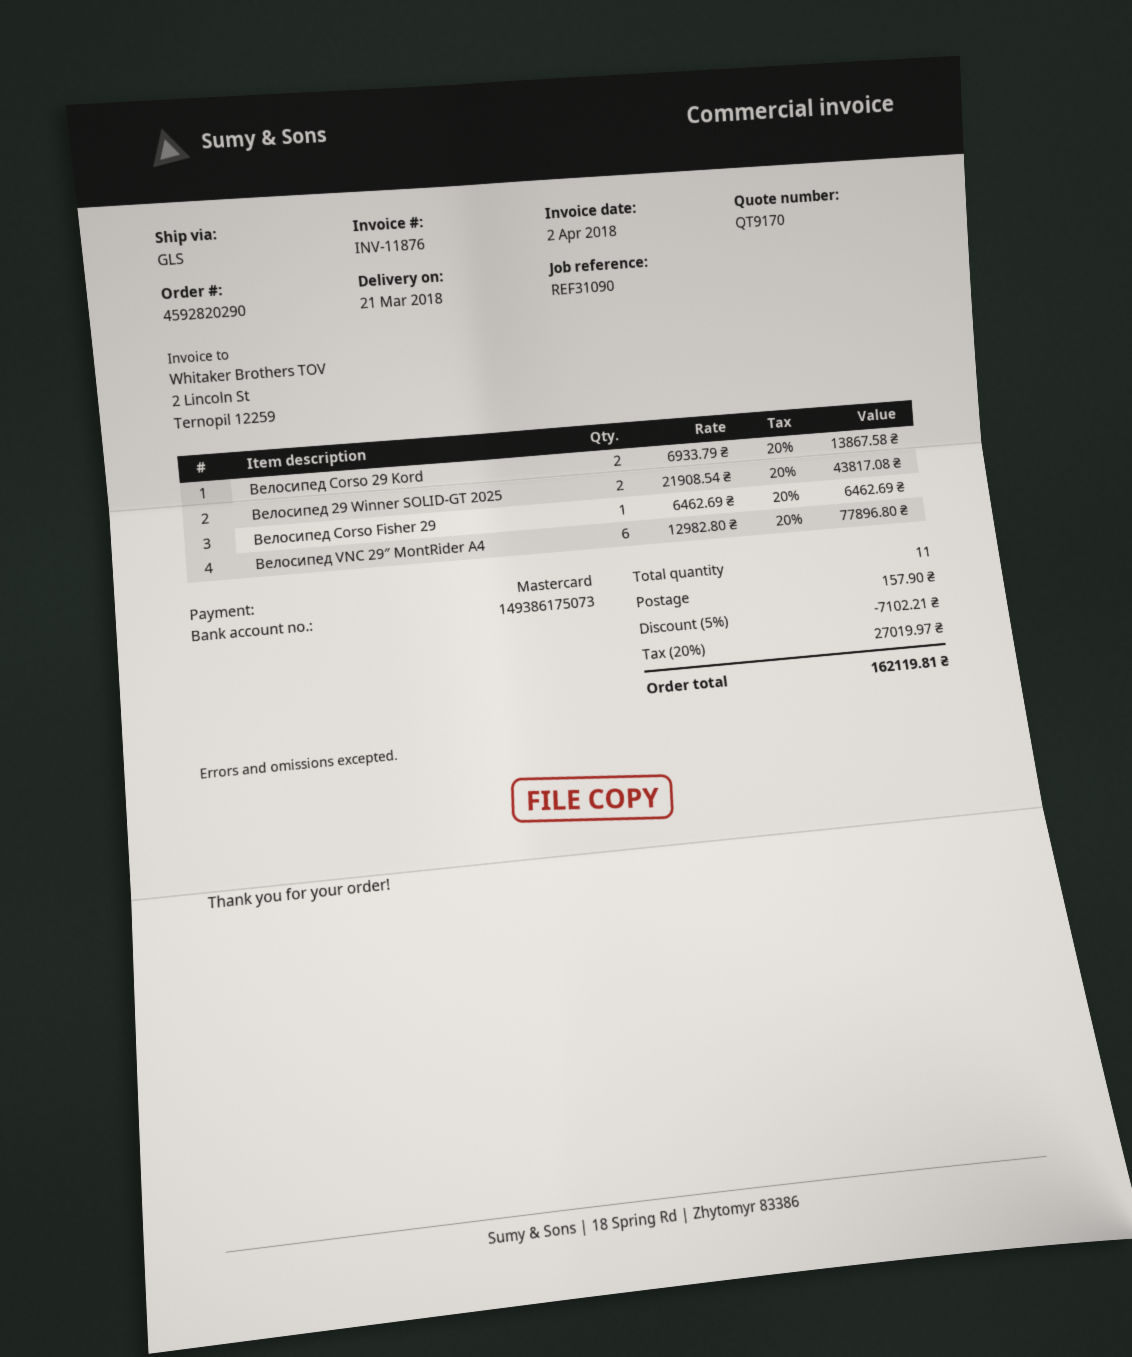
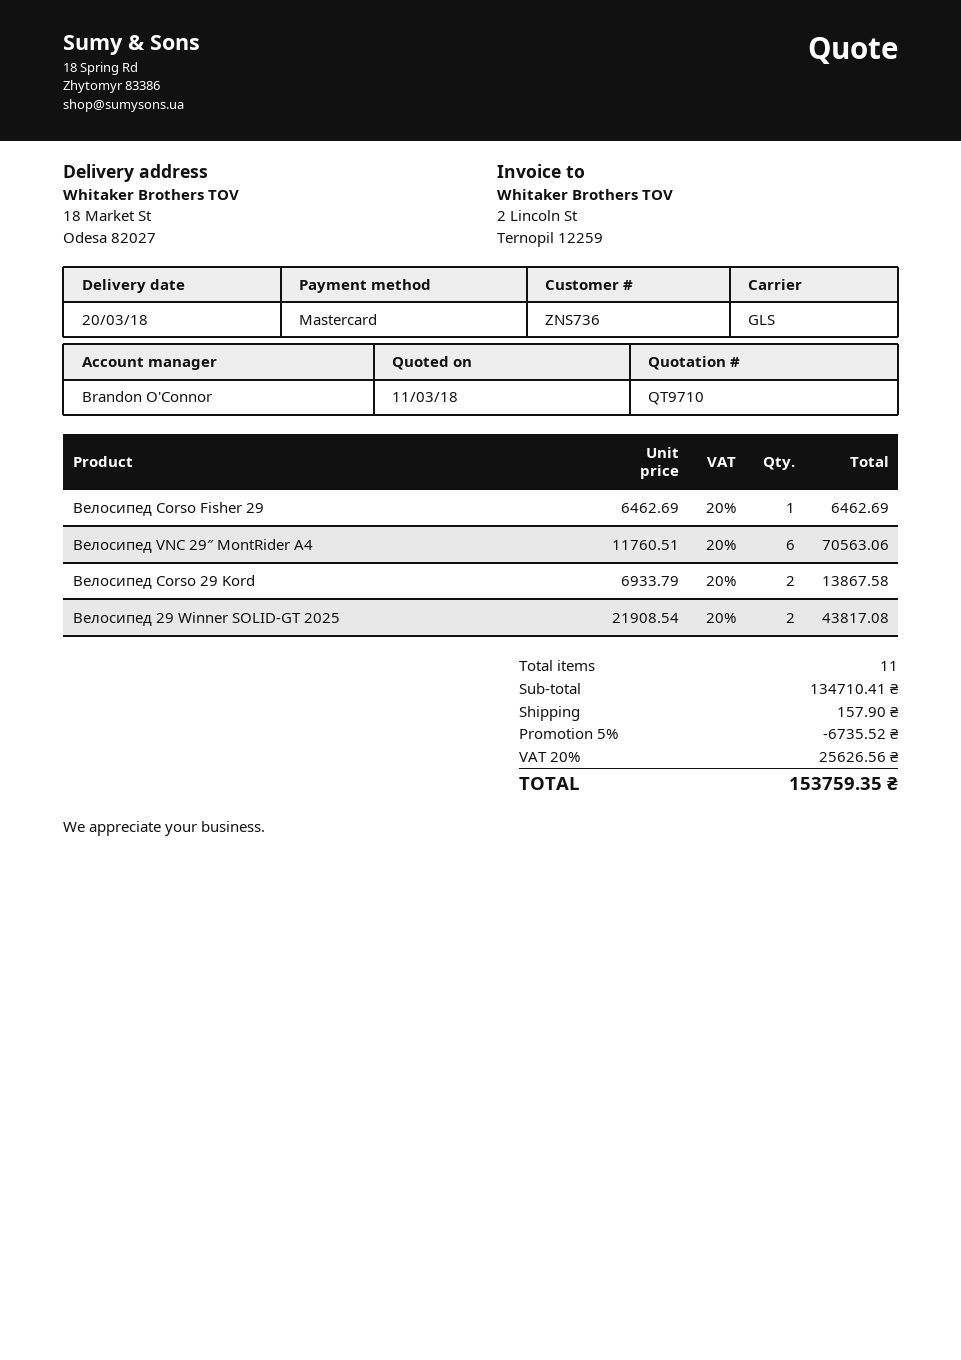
quote number: QT9170 -> QT9710
delivery date: 2018-03-21 -> 2018-03-20
Велосипед VNC 29″ MontRider A4: 6 x 12982.80 = 77896.80 -> 6 x 11760.51 = 70563.06
discount: 5% = 7102.21 -> 5% = 6735.52
tax: 20% = 27019.97 -> 20% = 25626.56
total: 162119.81 -> 153759.35

